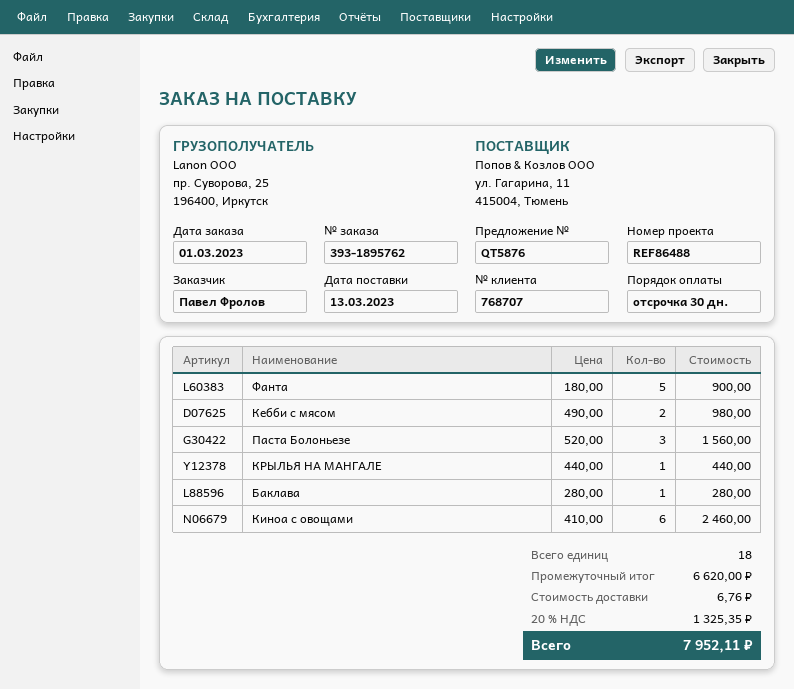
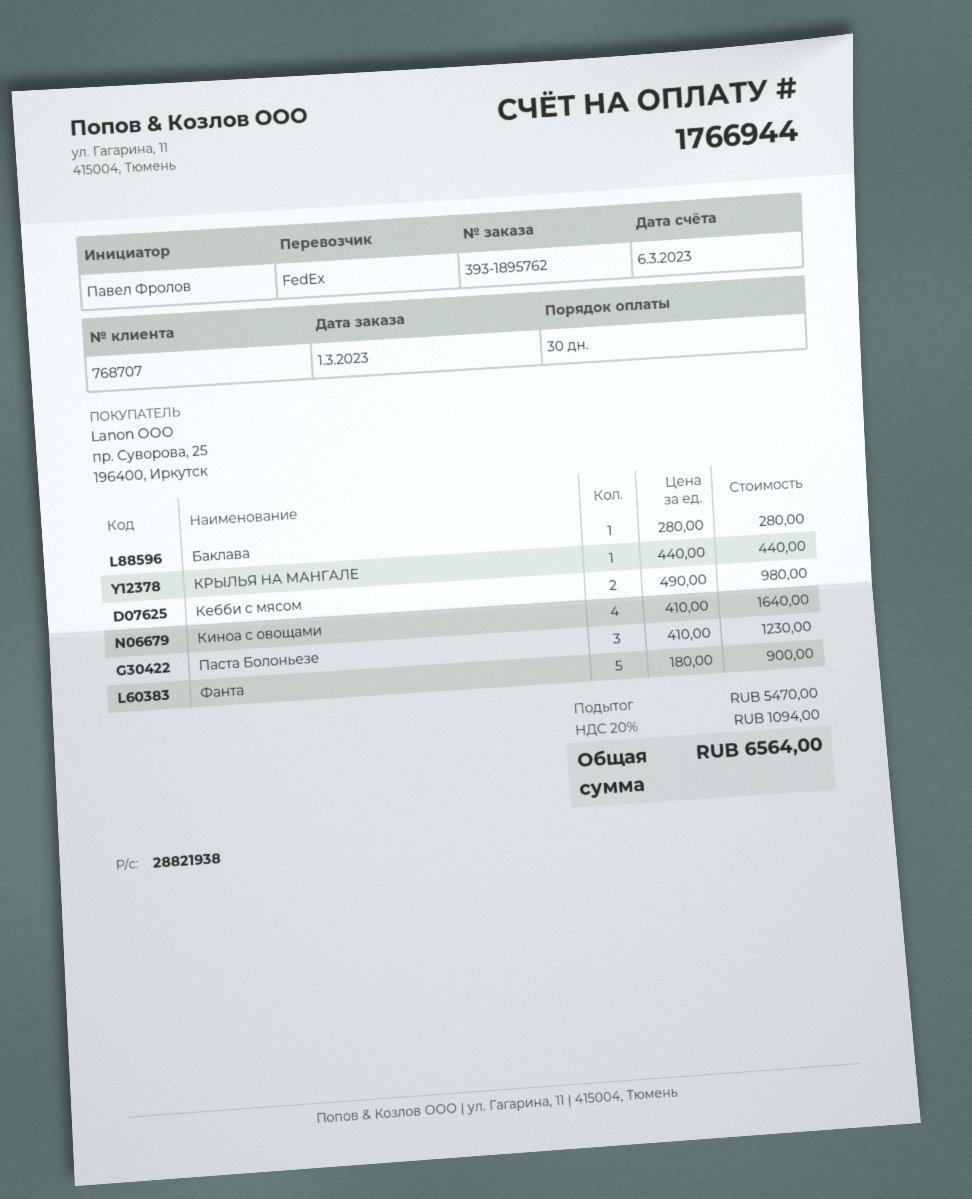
Паста Болоньезе: 3 x 520.00 = 1560.00 -> 3 x 410.00 = 1230.00
Киноа с овощами: 6 x 410.00 = 2460.00 -> 4 x 410.00 = 1640.00
subtotal: 6620.00 -> 5470.00
shipping: 6.76 -> none
tax: 20% = 1325.35 -> 20% = 1094.00
total: 7952.11 -> 6564.00

